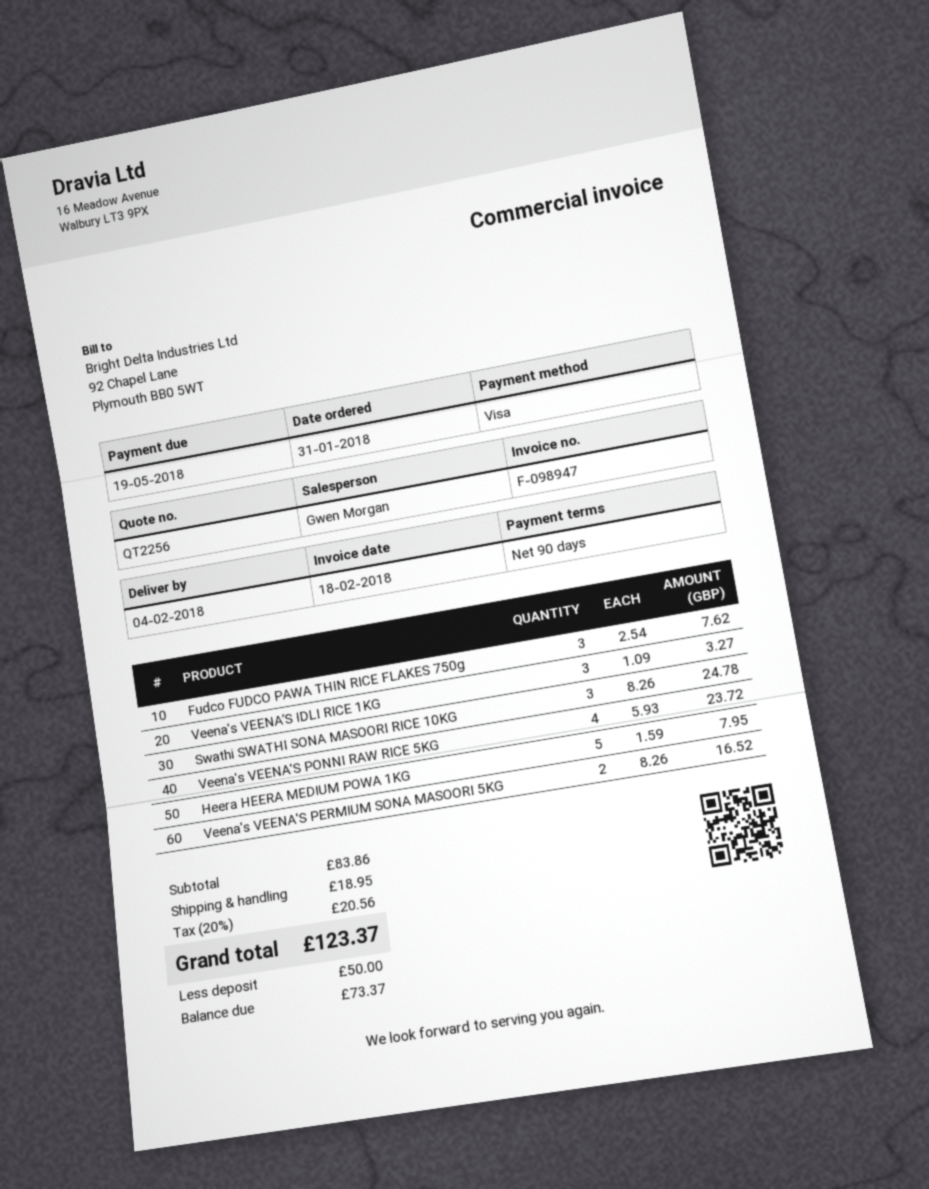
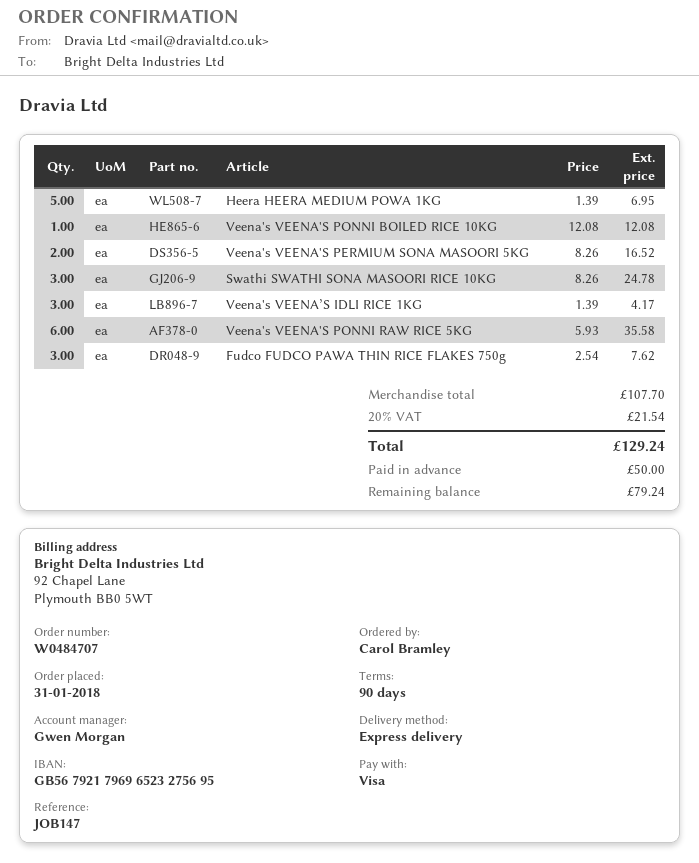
Veena's VEENA’S IDLI RICE 1KG: 3 x 1.09 = 3.27 -> 3 x 1.39 = 4.17
Veena's VEENA'S PONNI RAW RICE 5KG: 4 x 5.93 = 23.72 -> 6 x 5.93 = 35.58
Heera HEERA MEDIUM POWA 1KG: 5 x 1.59 = 7.95 -> 5 x 1.39 = 6.95
Veena's VEENA'S PONNI BOILED RICE 10KG: none -> 1 x 12.08 = 12.08
subtotal: 83.86 -> 107.70
shipping: 18.95 -> none
tax: 20% = 20.56 -> 20% = 21.54
total: 123.37 -> 129.24
balance: 73.37 -> 79.24

